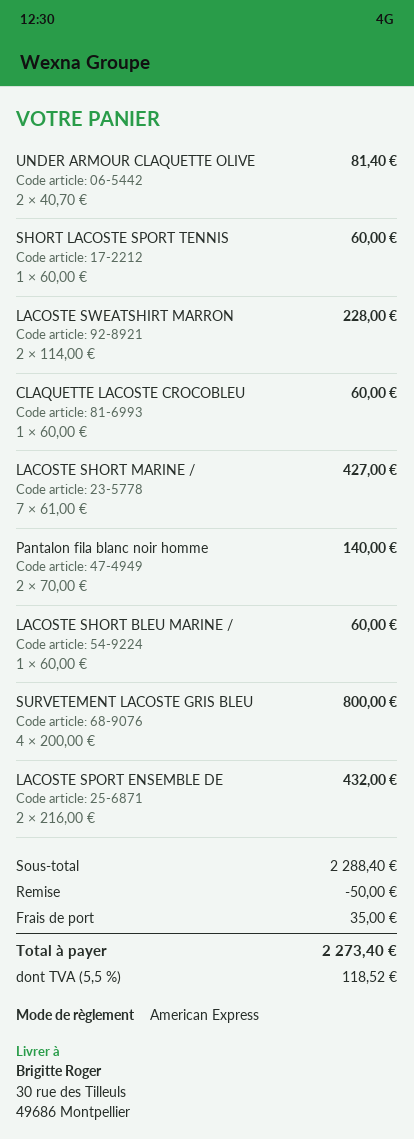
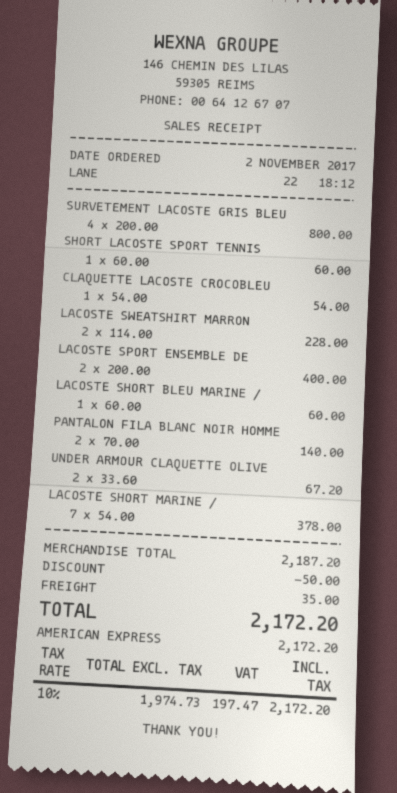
UNDER ARMOUR CLAQUETTE OLIVE: 2 x 40.70 = 81.40 -> 2 x 33.60 = 67.20
CLAQUETTE LACOSTE CROCOBLEU: 1 x 60.00 = 60.00 -> 1 x 54.00 = 54.00
LACOSTE SHORT MARINE /: 7 x 61.00 = 427.00 -> 7 x 54.00 = 378.00
LACOSTE SPORT ENSEMBLE DE: 2 x 216.00 = 432.00 -> 2 x 200.00 = 400.00
subtotal: 2288.40 -> 2187.20
tax: 5.5% = 118.52 -> 10% = 197.47
total: 2273.40 -> 2172.20

